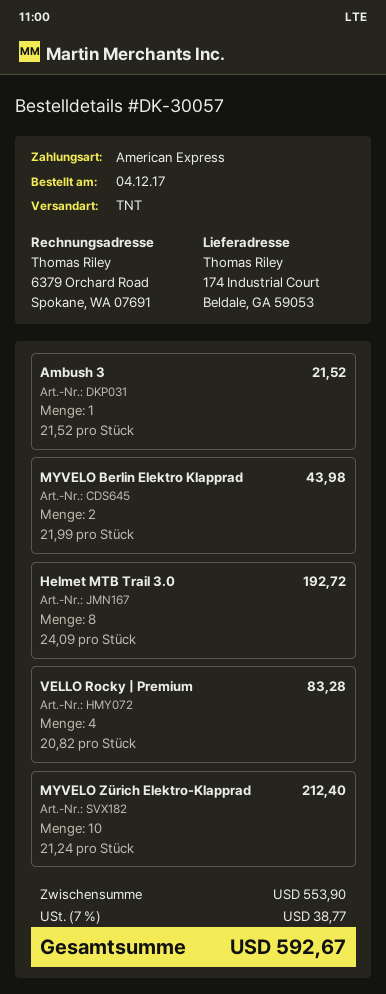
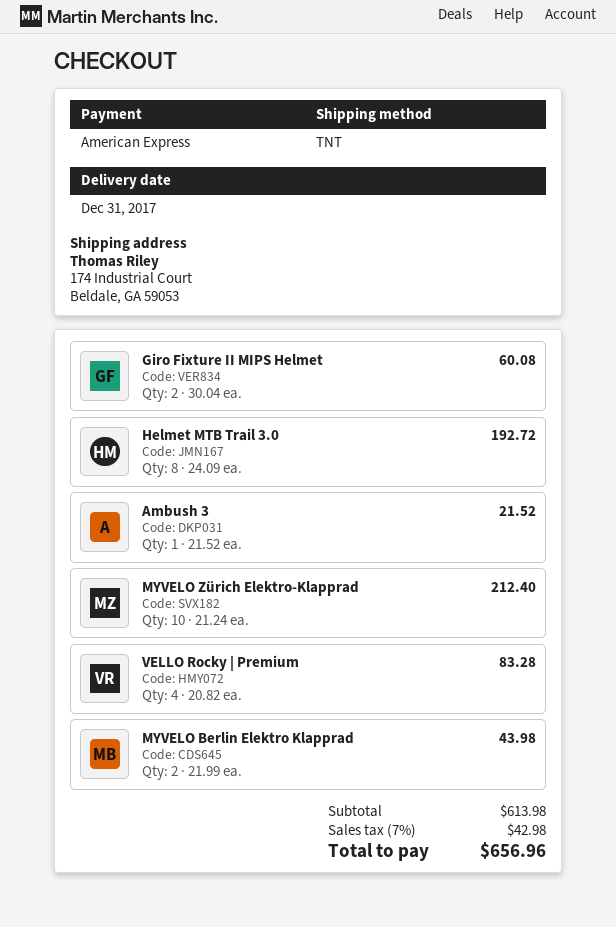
Giro Fixture II MIPS Helmet: none -> 2 x 30.04 = 60.08
subtotal: 553.90 -> 613.98
tax: 7% = 38.77 -> 7% = 42.98
total: 592.67 -> 656.96

